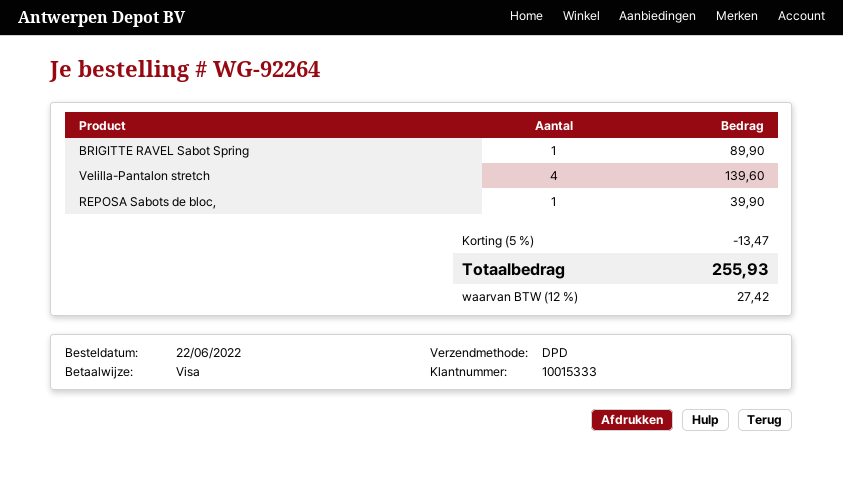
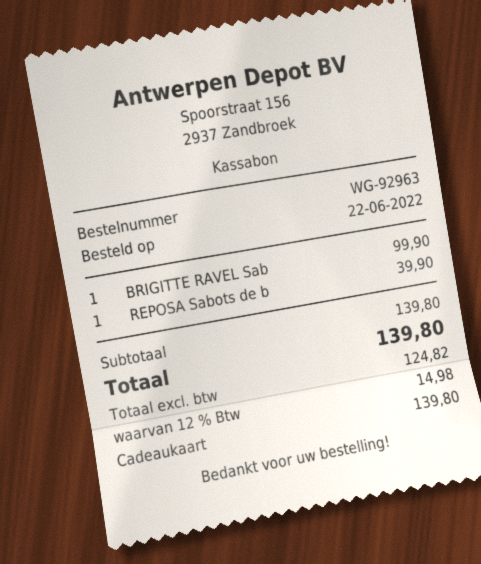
order number: WG-92264 -> WG-92963
payment method: Visa -> gift card
BRIGITTE RAVEL Sabot Spring: 1 for 89.90 -> 1 for 99.90
Velilla-Pantalon stretch: 4 for 139.60 -> none
discount: 5% = 13.47 -> none
tax: 12% = 27.42 -> 12% = 14.98
total: 255.93 -> 139.80

